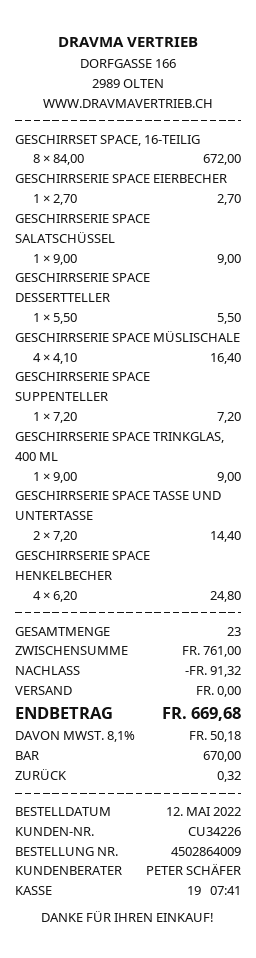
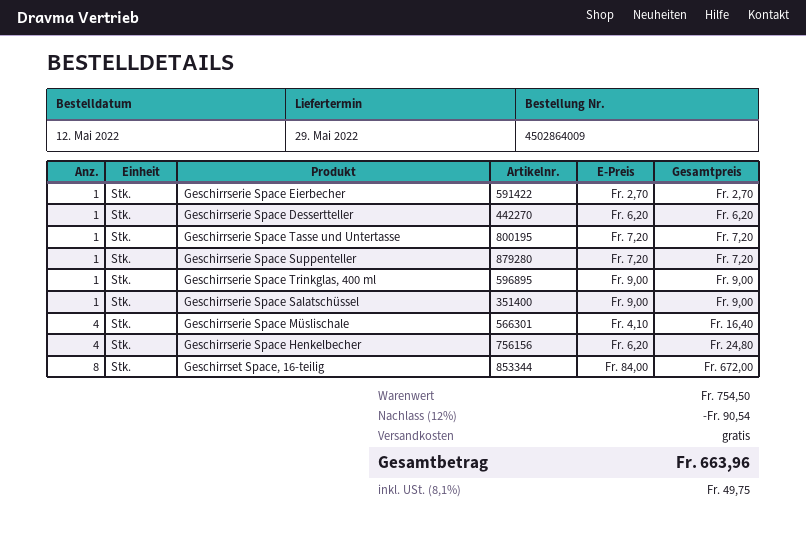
GESCHIRRSERIE SPACE DESSERTTELLER: 1 x 5.50 = 5.50 -> 1 x 6.20 = 6.20
GESCHIRRSERIE SPACE TASSE UND UNTERTASSE: 2 x 7.20 = 14.40 -> 1 x 7.20 = 7.20
subtotal: 761.00 -> 754.50
discount: 91.32 -> 90.54
tax: 8.1% = 50.18 -> 8.1% = 49.75
total: 669.68 -> 663.96

